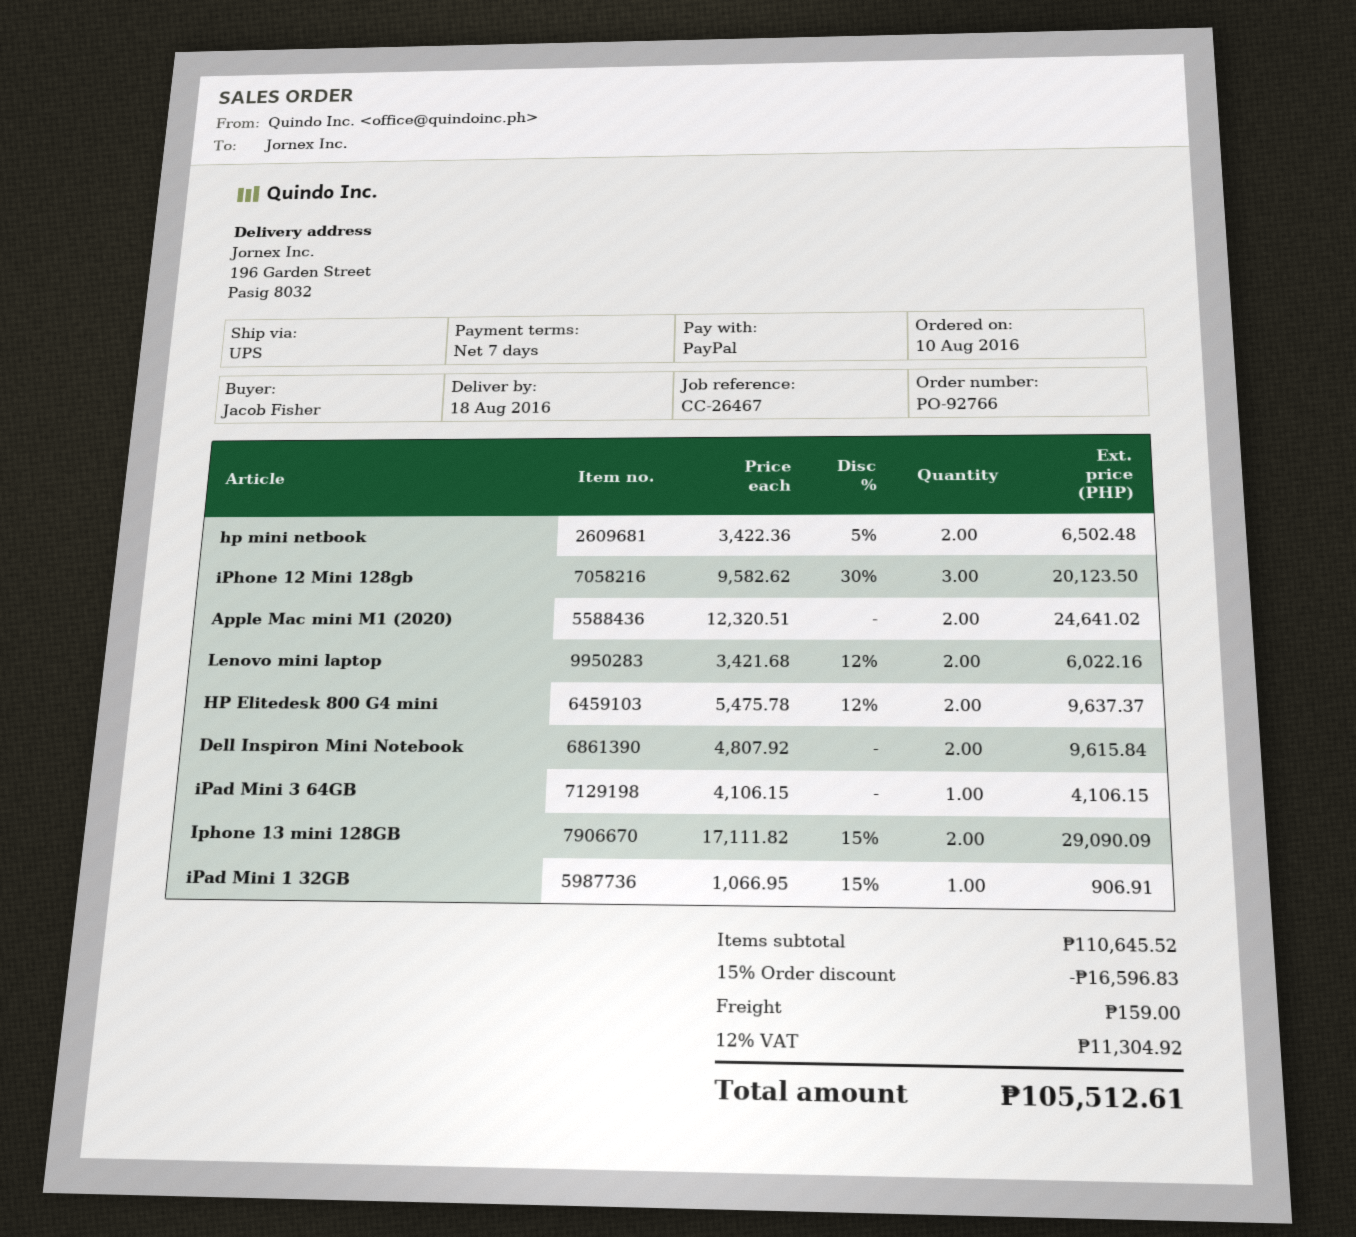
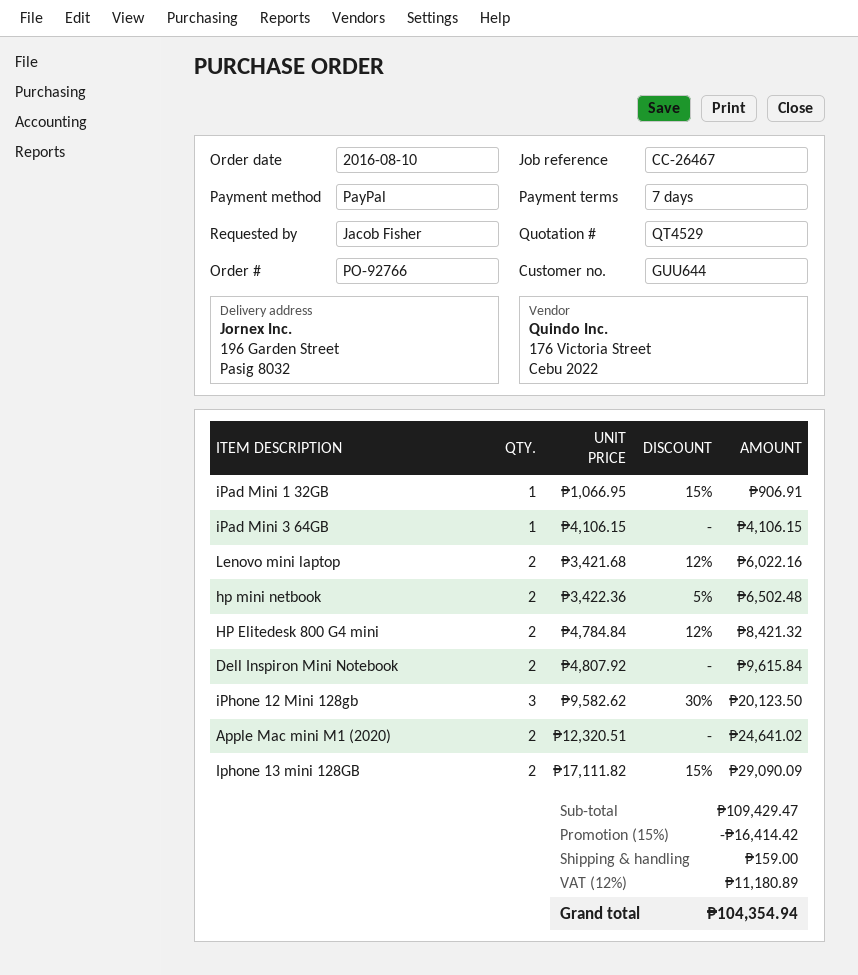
HP Elitedesk 800 G4 mini: 2 x 5475.78 - 12% = 9637.37 -> 2 x 4784.84 - 12% = 8421.32
subtotal: 110645.52 -> 109429.47
discount: 15% = 16596.83 -> 15% = 16414.42
tax: 12% = 11304.92 -> 12% = 11180.89
total: 105512.61 -> 104354.94

